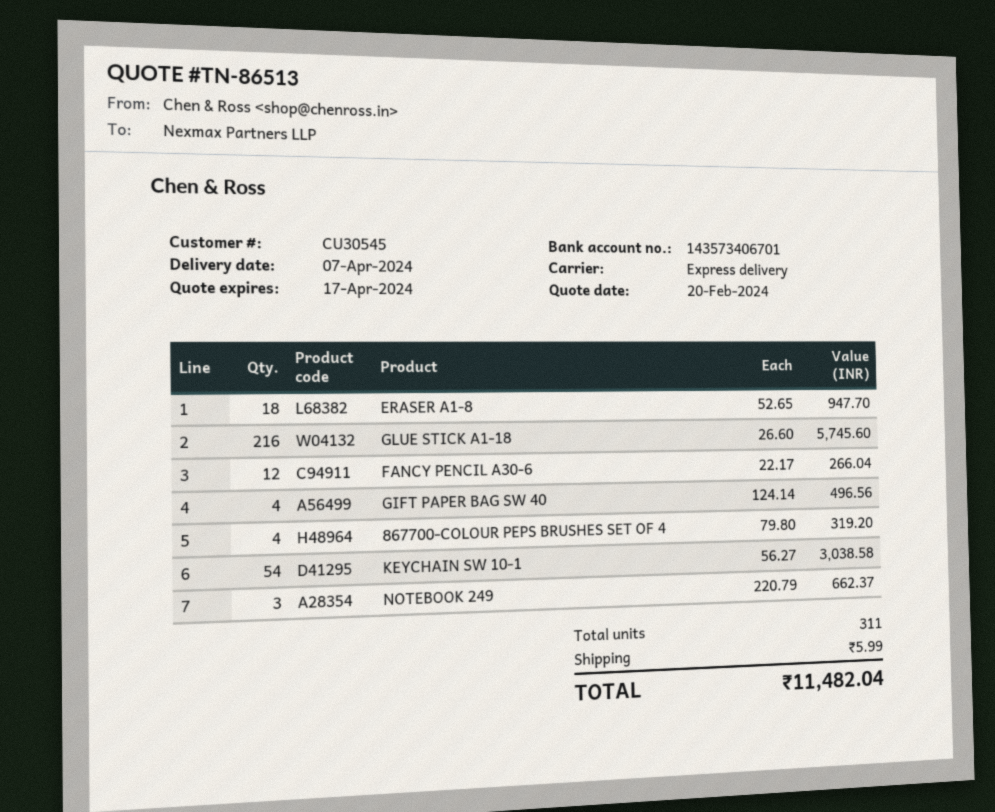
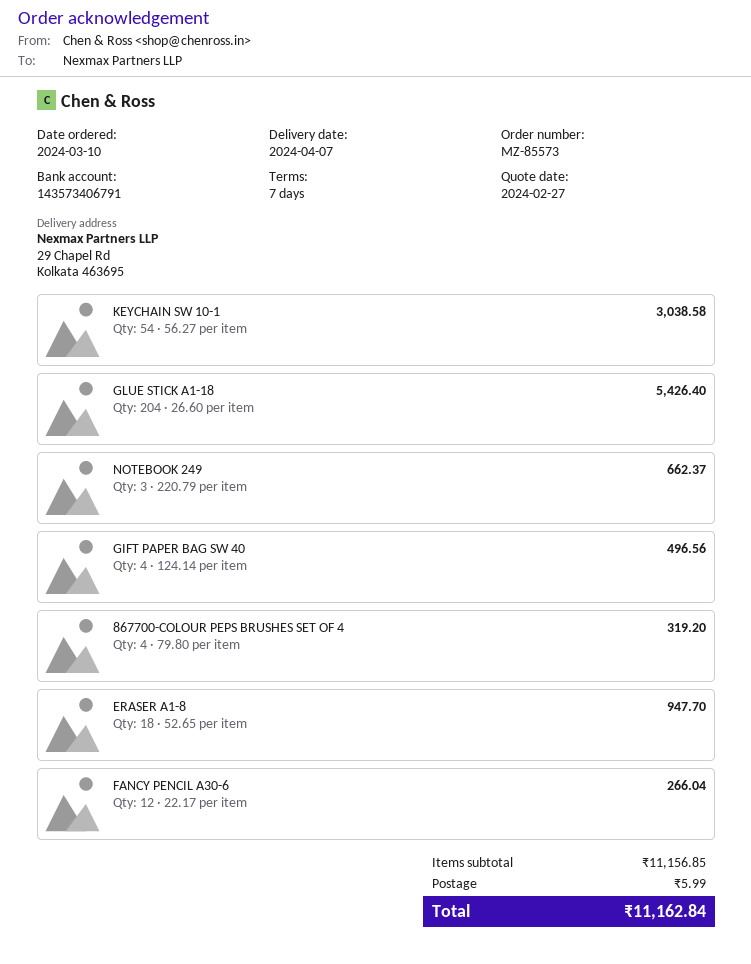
quote date: 2024-02-20 -> 2024-02-27
bank account: 143573406701 -> 143573406791
GLUE STICK A1-18: 216 x 26.60 = 5745.60 -> 204 x 26.60 = 5426.40
total: 11482.04 -> 11162.84

